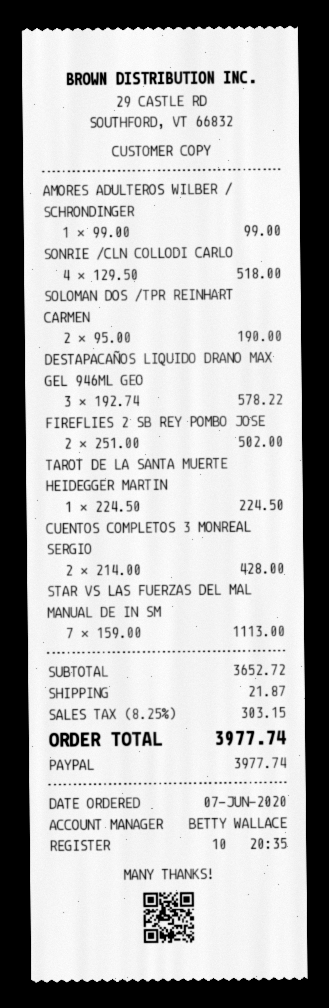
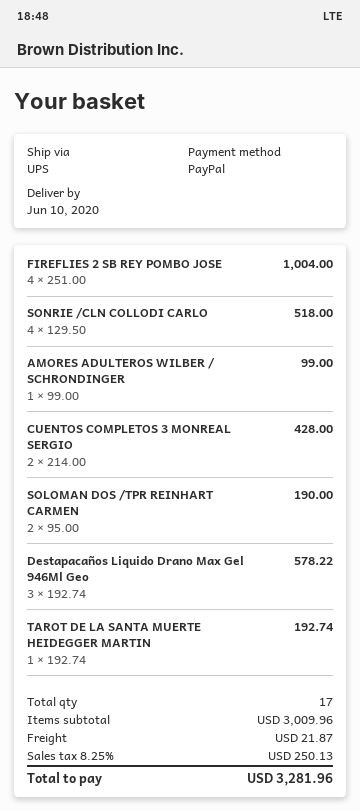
FIREFLIES 2 SB REY POMBO JOSE: 2 x 251.00 = 502.00 -> 4 x 251.00 = 1004.00
TAROT DE LA SANTA MUERTE HEIDEGGER MARTIN: 1 x 224.50 = 224.50 -> 1 x 192.74 = 192.74
STAR VS LAS FUERZAS DEL MAL MANUAL DE IN SM: 7 x 159.00 = 1113.00 -> none
subtotal: 3652.72 -> 3009.96
tax: 8.25% = 303.15 -> 8.25% = 250.13
total: 3977.74 -> 3281.96

